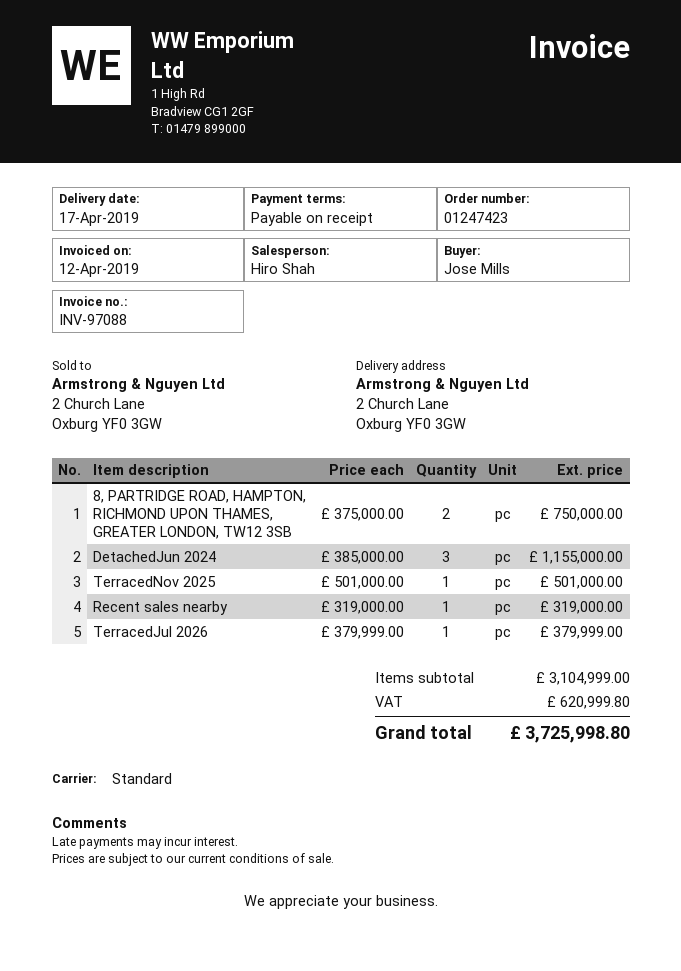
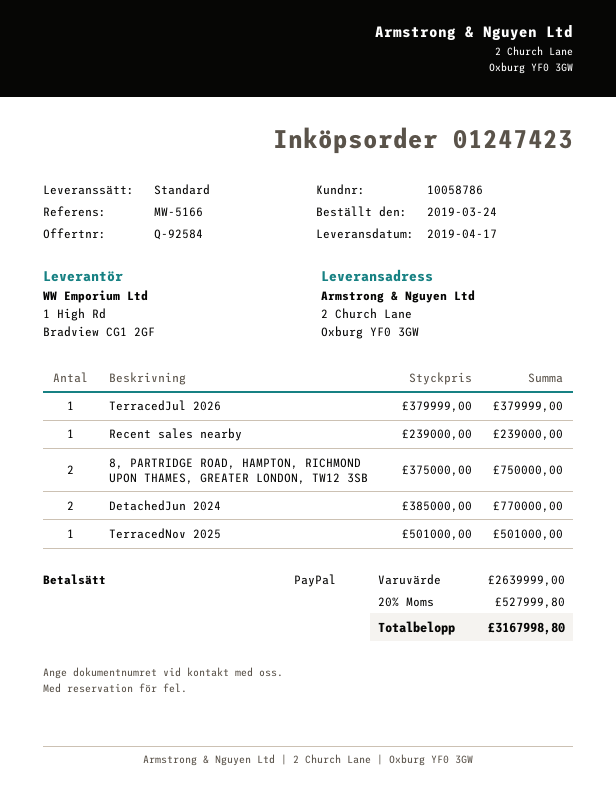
DetachedJun 2024: 3 x 385000.00 = 1155000.00 -> 2 x 385000.00 = 770000.00
Recent sales nearby: 1 x 319000.00 = 319000.00 -> 1 x 239000.00 = 239000.00
subtotal: 3104999.00 -> 2639999.00
tax: 620999.80 -> 527999.80
total: 3725998.80 -> 3167998.80

